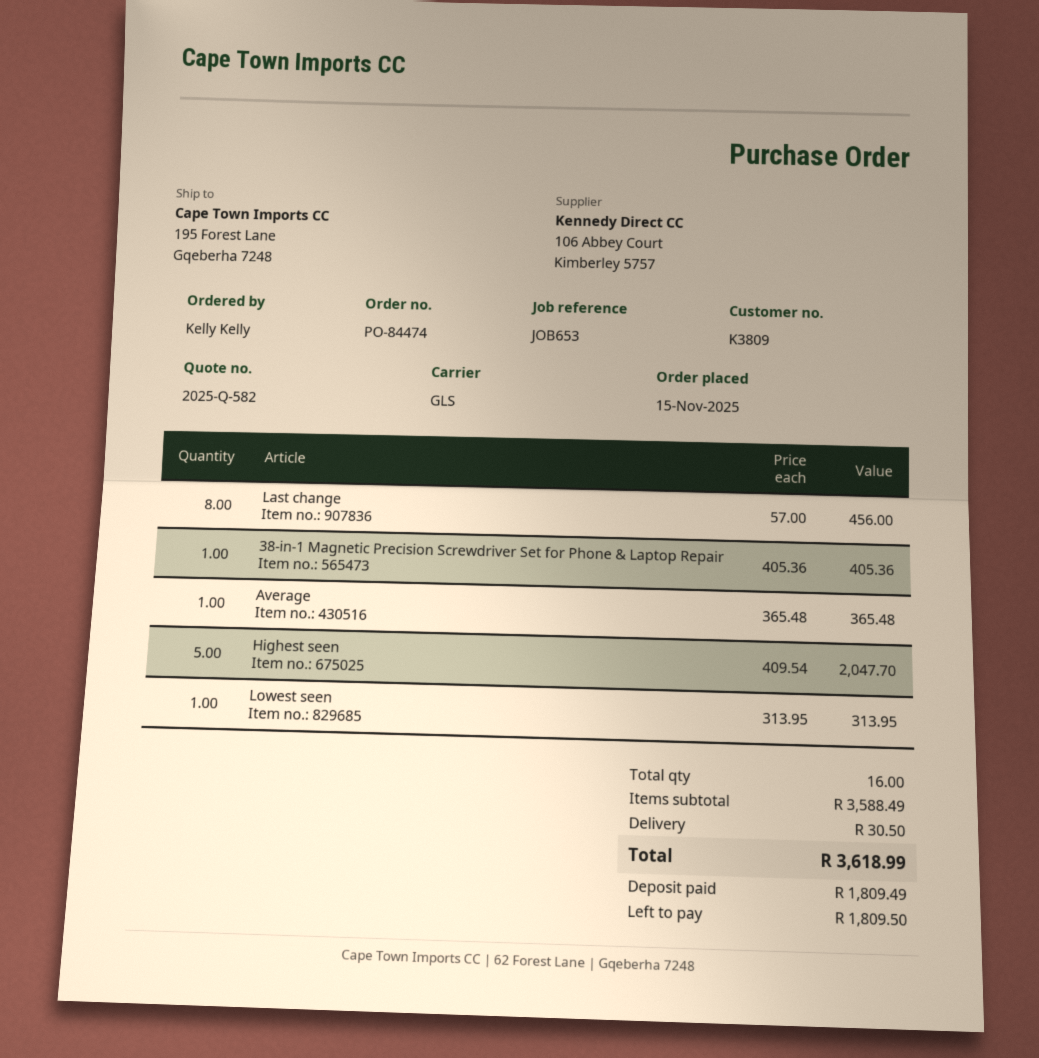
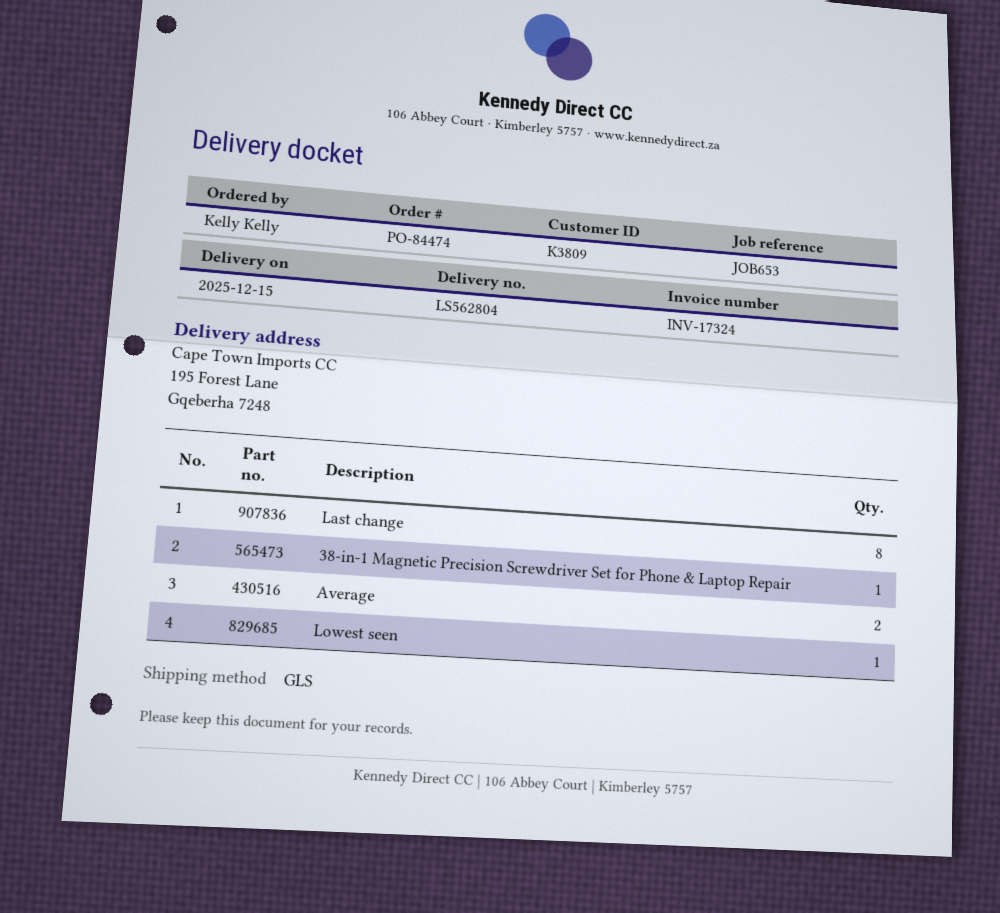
Average: 1 -> 2
Highest seen: 5 -> none

